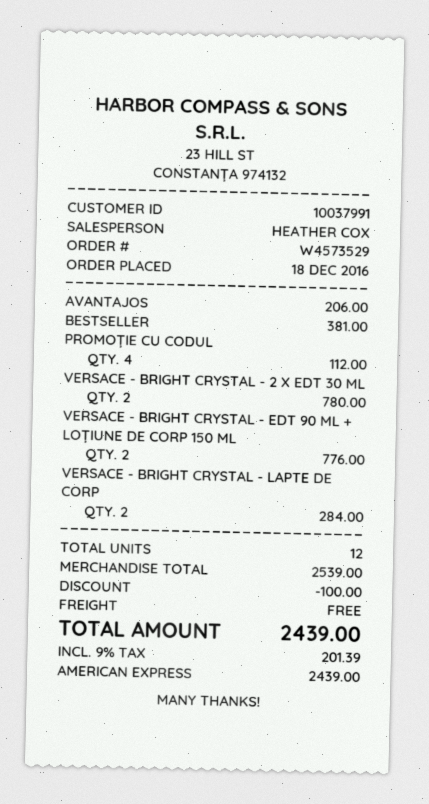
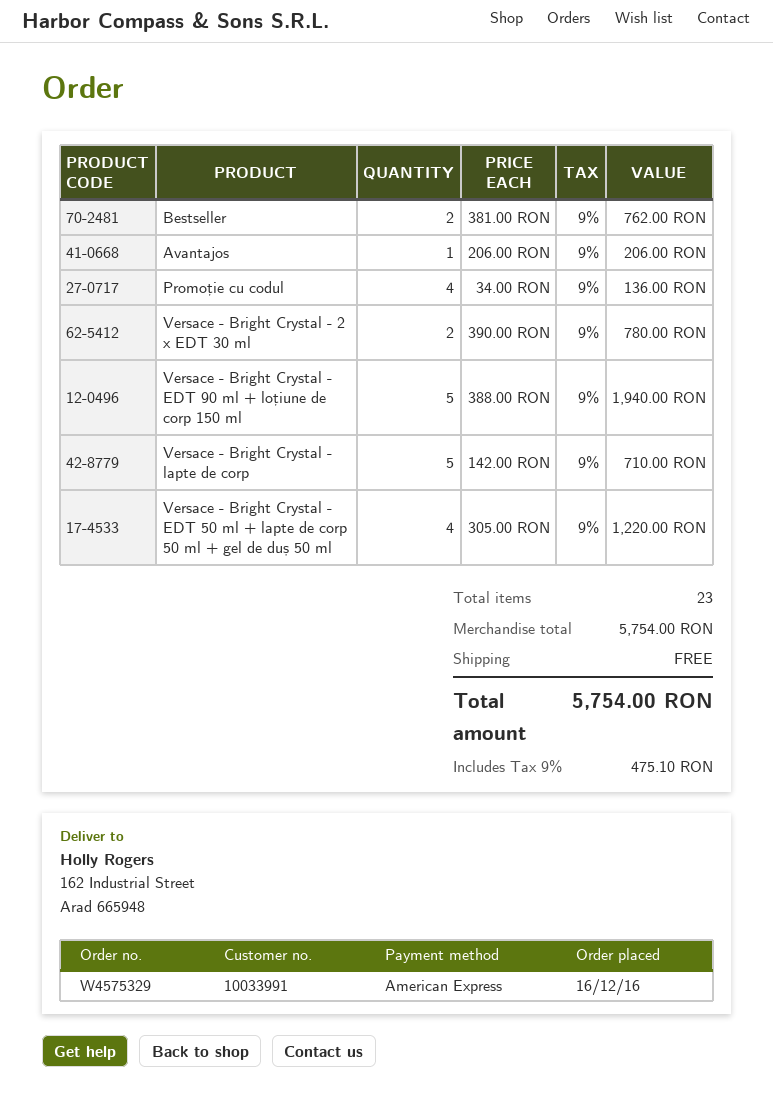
order number: W4573529 -> W4575329
order date: 2016-12-18 -> 2016-12-16
customer number: 10037991 -> 10033991
BESTSELLER: 1 for 381.00 -> 2 for 762.00
PROMOȚIE CU CODUL: 4 for 112.00 -> 4 for 136.00
VERSACE - BRIGHT CRYSTAL - EDT 90 ML + LOȚIUNE DE CORP 150 ML: 2 for 776.00 -> 5 for 1940.00
VERSACE - BRIGHT CRYSTAL - LAPTE DE CORP: 2 for 284.00 -> 5 for 710.00
Versace - Bright Crystal - EDT 50 ml + lapte de corp 50 ml + gel de duș 50 ml: none -> 4 for 1220.00
total quantity: 12 -> 23
subtotal: 2539.00 -> 5754.00
discount: 100.00 -> none
tax: 9% = 201.39 -> 9% = 475.10
total: 2439.00 -> 5754.00

